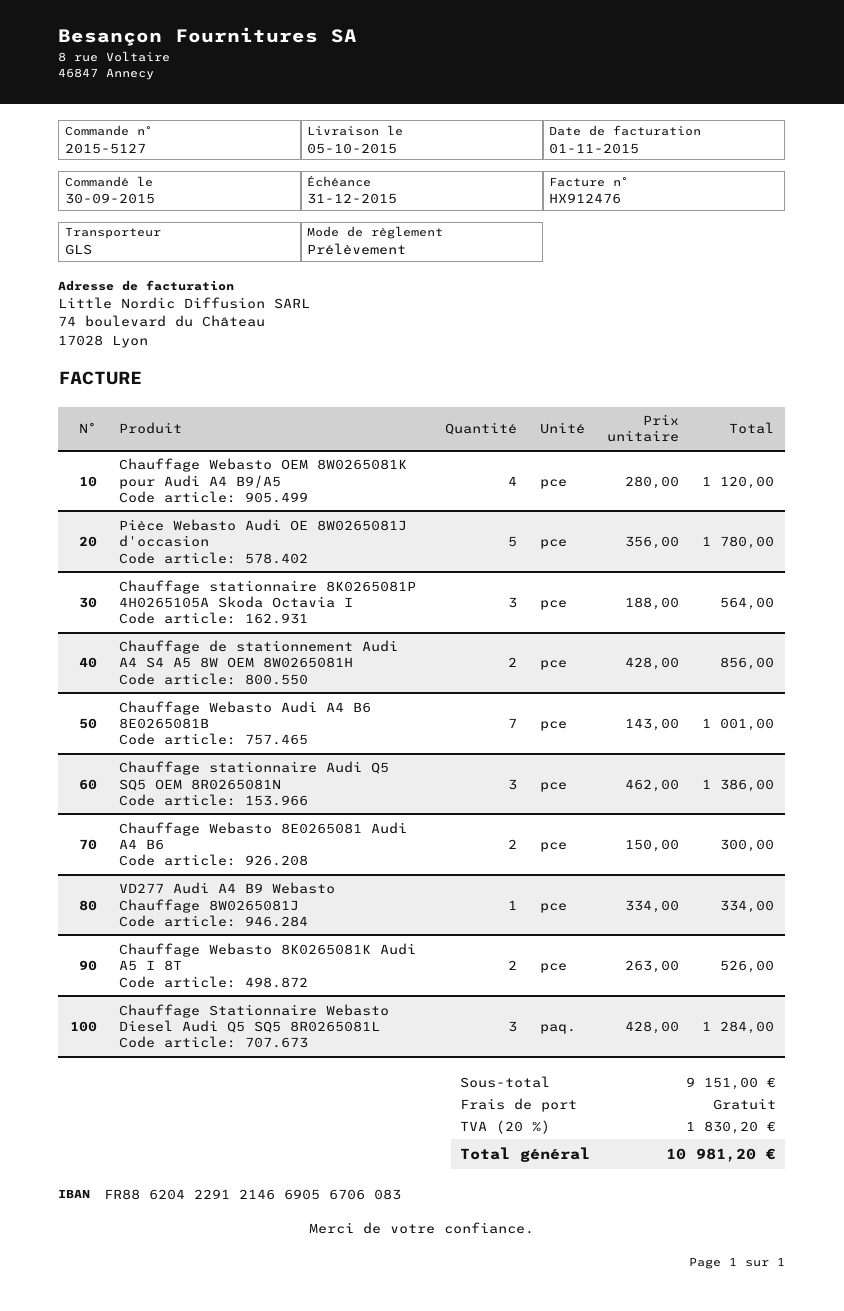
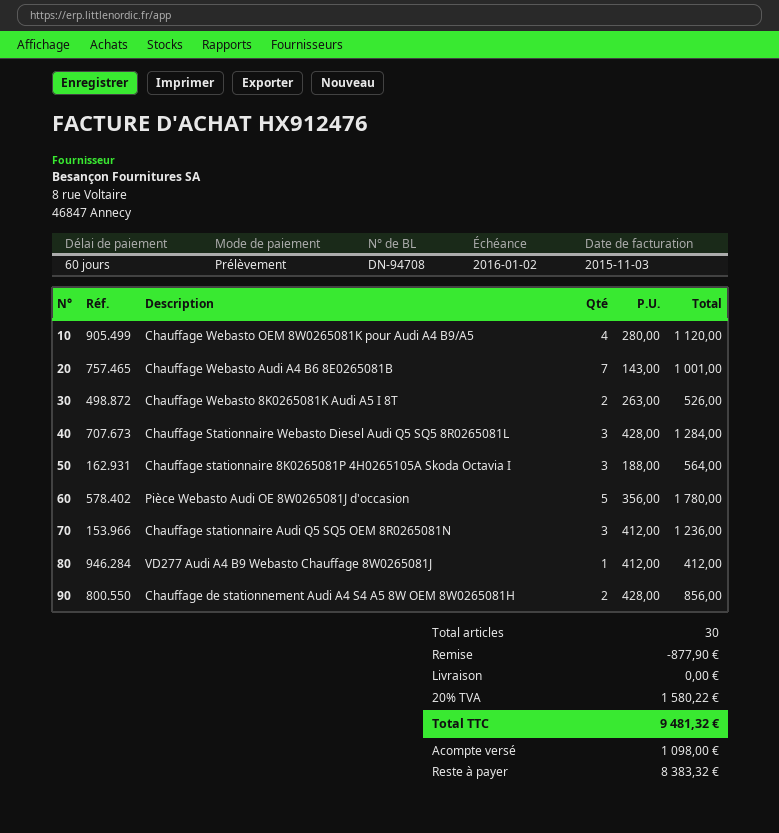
invoice date: 2015-11-01 -> 2015-11-03
due date: 2015-12-31 -> 2016-01-02
Chauffage stationnaire Audi Q5 SQ5 OEM 8R0265081N: 3 x 462.00 = 1386.00 -> 3 x 412.00 = 1236.00
Chauffage Webasto 8E0265081 Audi A4 B6: 2 x 150.00 = 300.00 -> none
VD277 Audi A4 B9 Webasto Chauffage 8W0265081J: 1 x 334.00 = 334.00 -> 1 x 412.00 = 412.00
discount: none -> 877.90
tax: 20% = 1830.20 -> 20% = 1580.22
total: 10981.20 -> 9481.32

